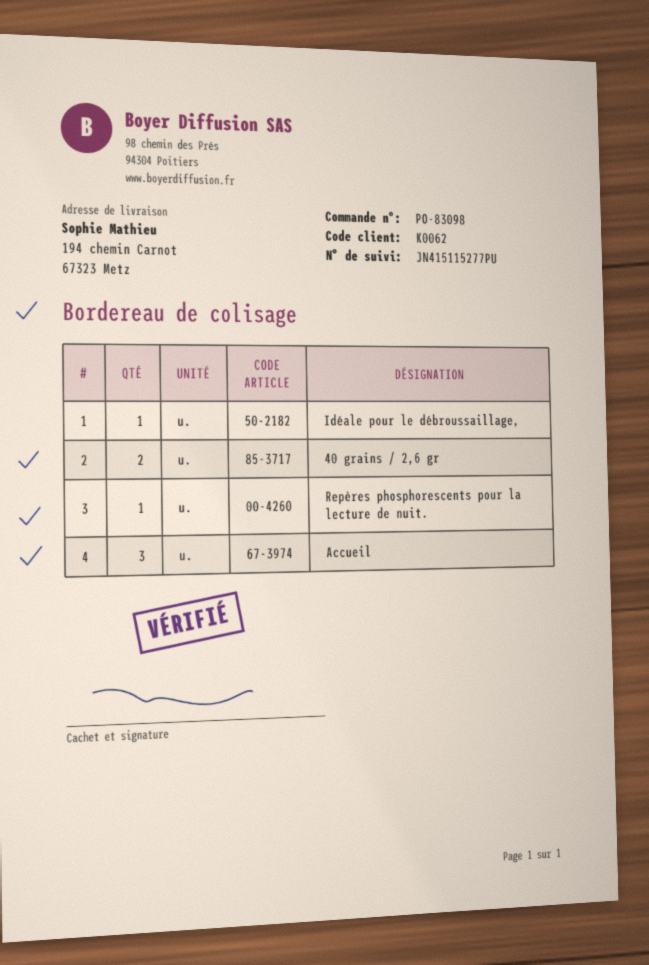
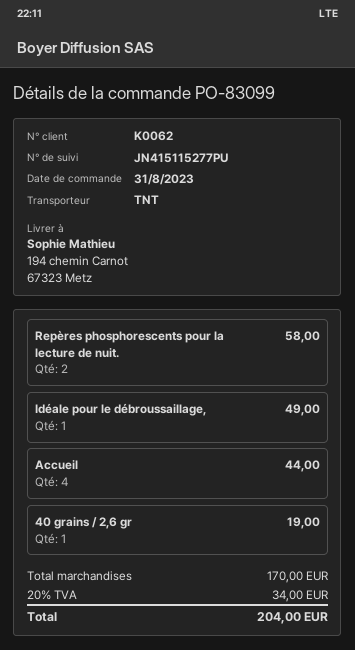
order number: PO-83098 -> PO-83099
40 grains / 2,6 gr: 2 -> 1
Repères phosphorescents pour la lecture de nuit.: 1 -> 2
Accueil: 3 -> 4

